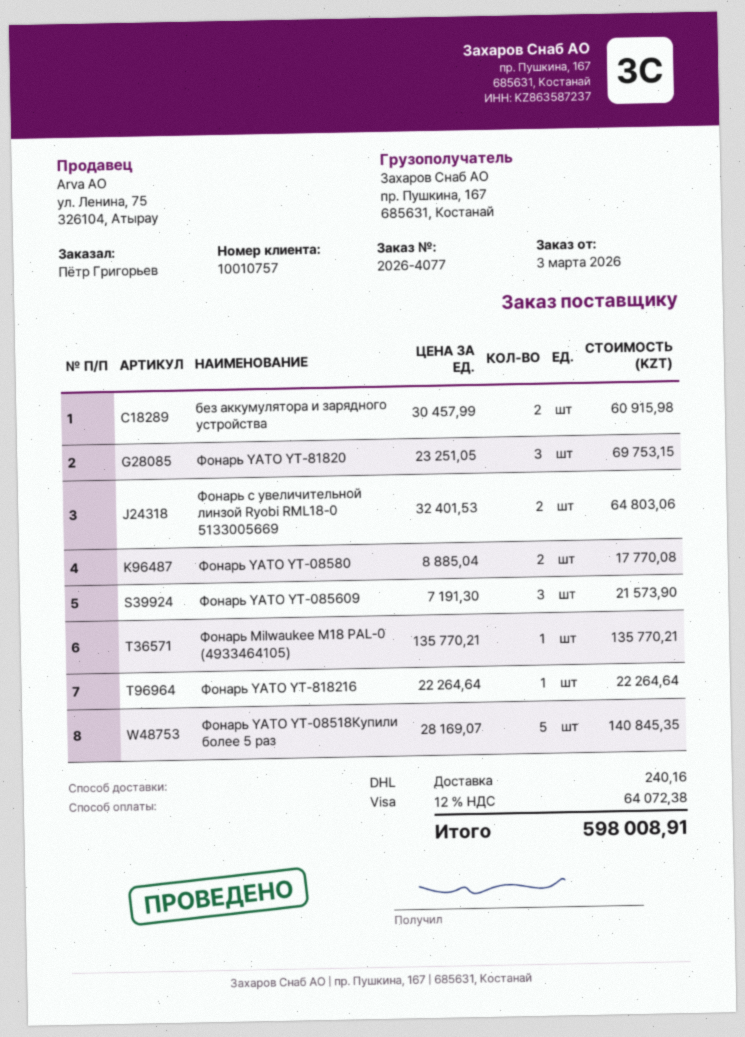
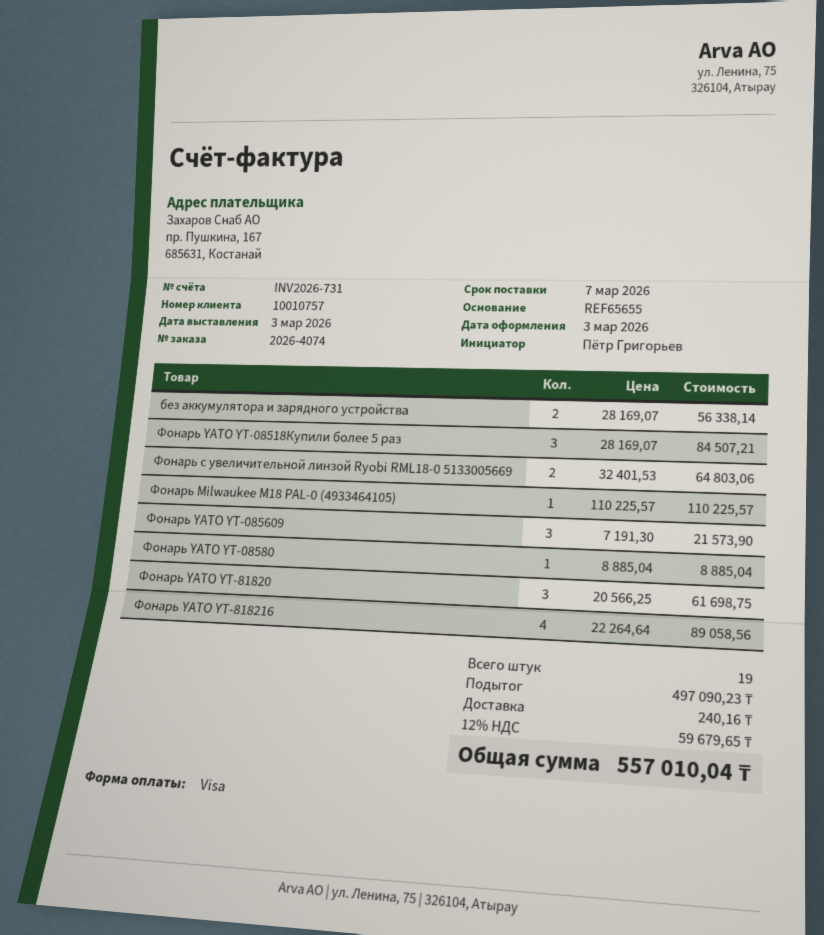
order number: 2026-4077 -> 2026-4074
без аккумулятора и зарядного устройства: 2 x 30457.99 = 60915.98 -> 2 x 28169.07 = 56338.14
Фонарь YATO YT-81820: 3 x 23251.05 = 69753.15 -> 3 x 20566.25 = 61698.75
Фонарь YATO YT-08580: 2 x 8885.04 = 17770.08 -> 1 x 8885.04 = 8885.04
Фонарь Milwaukee M18 PAL-0 (4933464105): 1 x 135770.21 = 135770.21 -> 1 x 110225.57 = 110225.57
Фонарь YATO YT-818216: 1 x 22264.64 = 22264.64 -> 4 x 22264.64 = 89058.56
Фонарь YATO YT-08518Купили более 5 раз: 5 x 28169.07 = 140845.35 -> 3 x 28169.07 = 84507.21
tax: 12% = 64072.38 -> 12% = 59679.65
total: 598008.91 -> 557010.04

